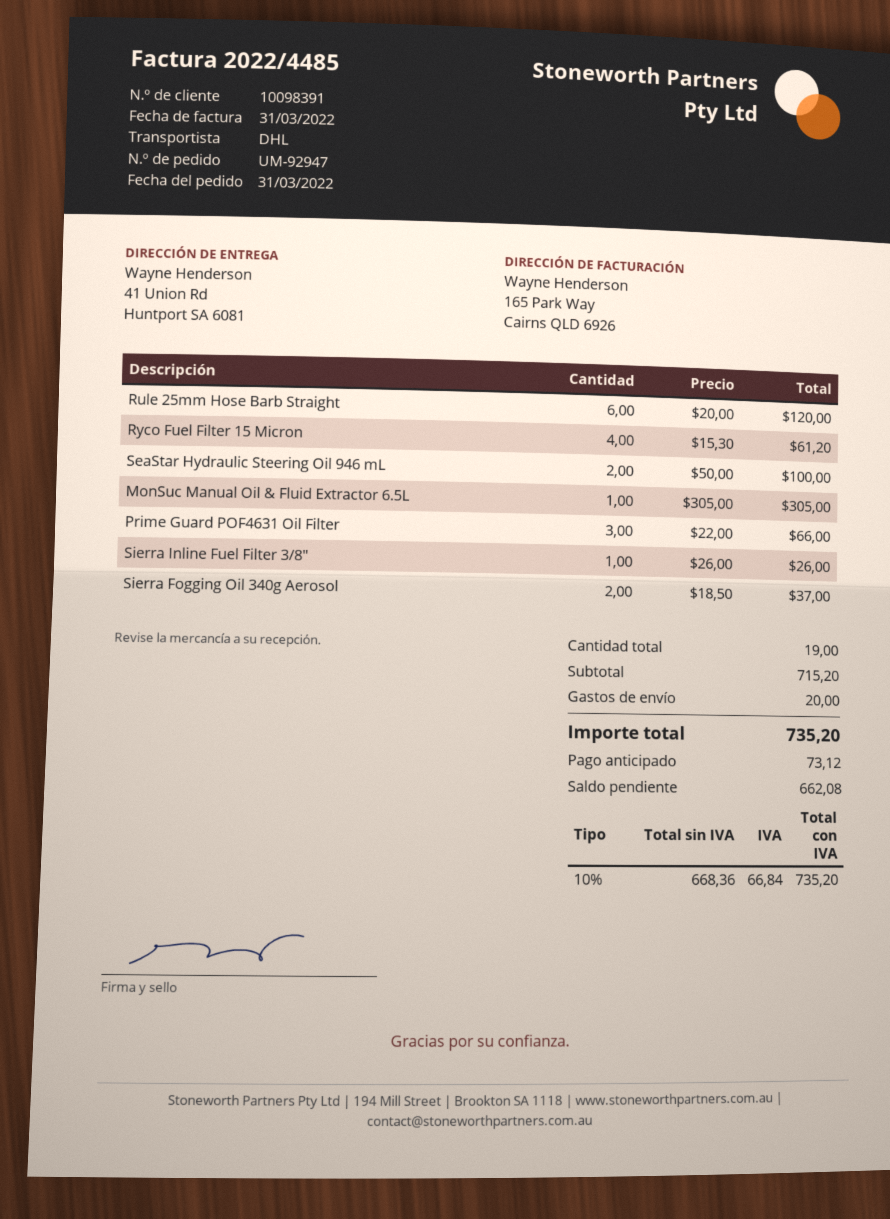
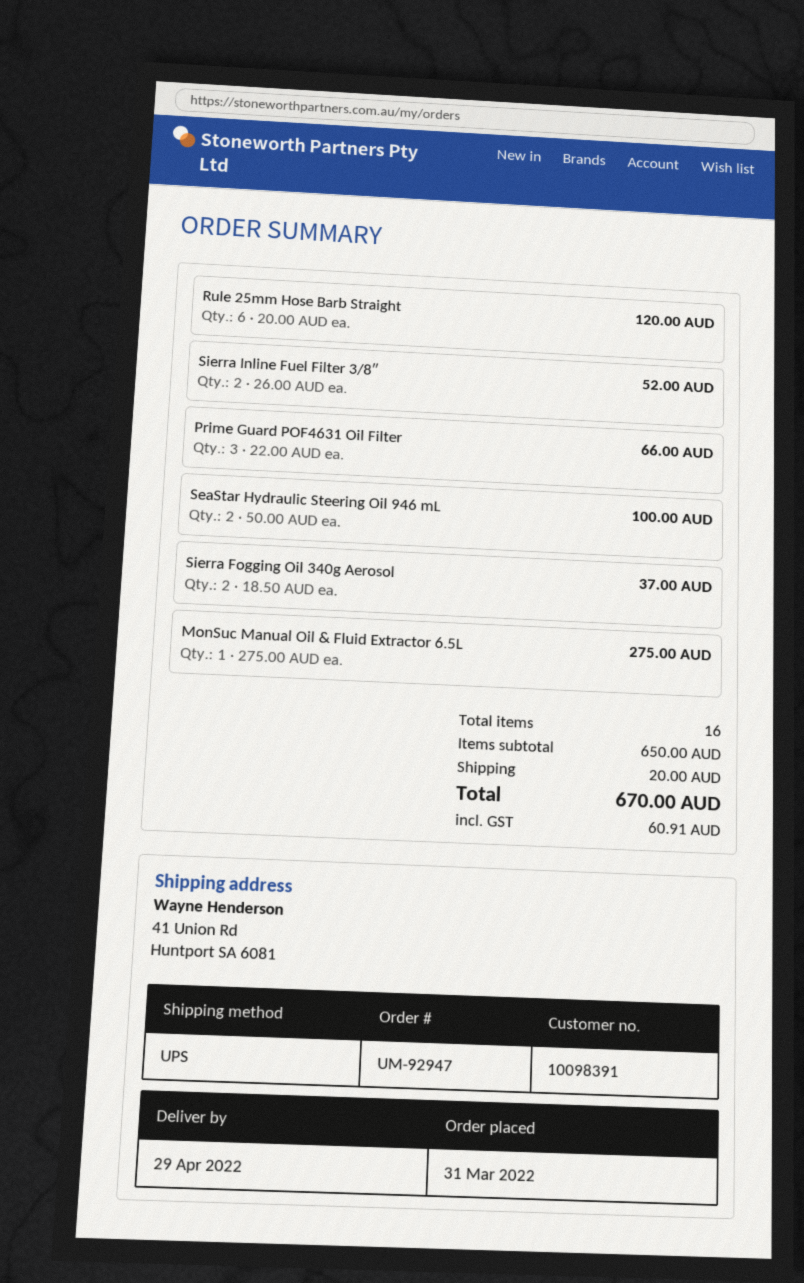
shipping method: DHL -> UPS
Ryco Fuel Filter 15 Micron: 4 x 15.30 = 61.20 -> none
MonSuc Manual Oil & Fluid Extractor 6.5L: 1 x 305.00 = 305.00 -> 1 x 275.00 = 275.00
Sierra Inline Fuel Filter 3/8″: 1 x 26.00 = 26.00 -> 2 x 26.00 = 52.00
total quantity: 19 -> 16
subtotal: 715.20 -> 650.00
tax: 66.84 -> 60.91
total: 735.20 -> 670.00

